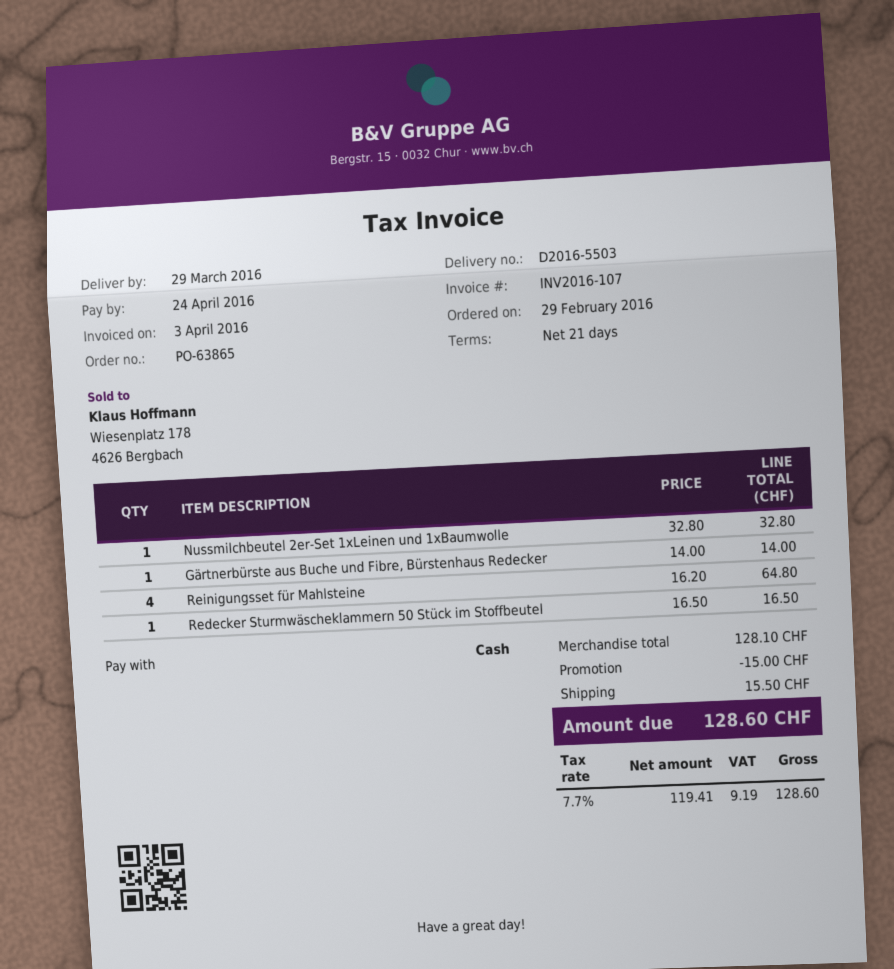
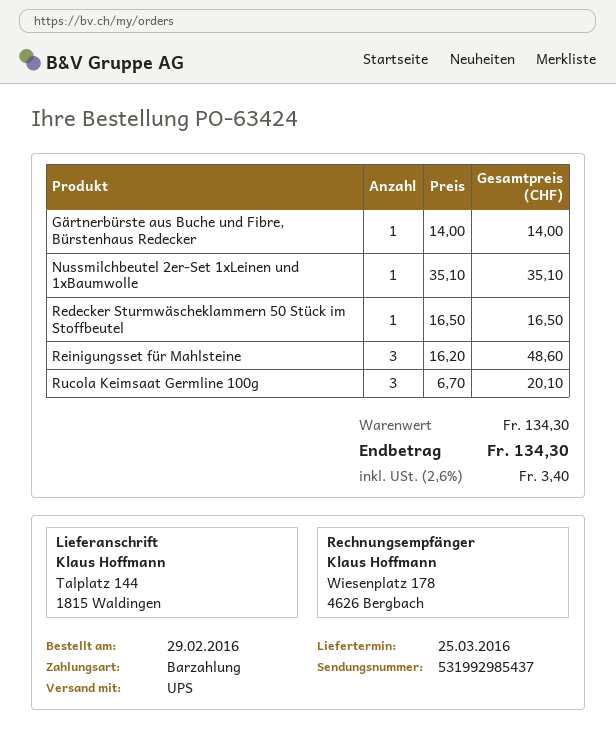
order number: PO-63865 -> PO-63424
delivery date: 2016-03-29 -> 2016-03-25
Nussmilchbeutel 2er-Set 1xLeinen und 1xBaumwolle: 1 x 32.80 = 32.80 -> 1 x 35.10 = 35.10
Reinigungsset für Mahlsteine: 4 x 16.20 = 64.80 -> 3 x 16.20 = 48.60
Rucola Keimsaat Germline 100g: none -> 3 x 6.70 = 20.10
subtotal: 128.10 -> 134.30
discount: 15.00 -> none
shipping: 15.50 -> none
tax: 7.7% = 9.19 -> 2.6% = 3.40
total: 128.60 -> 134.30

